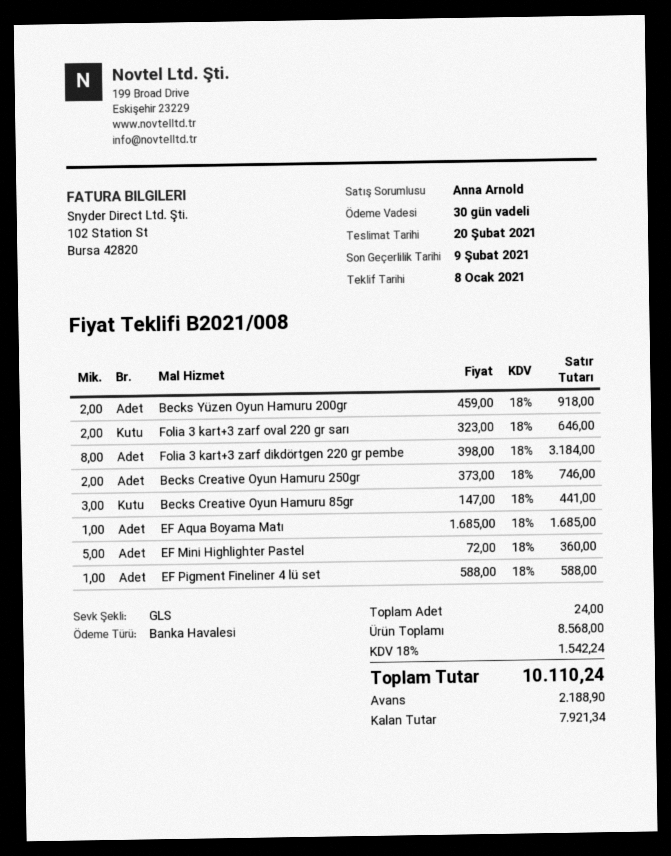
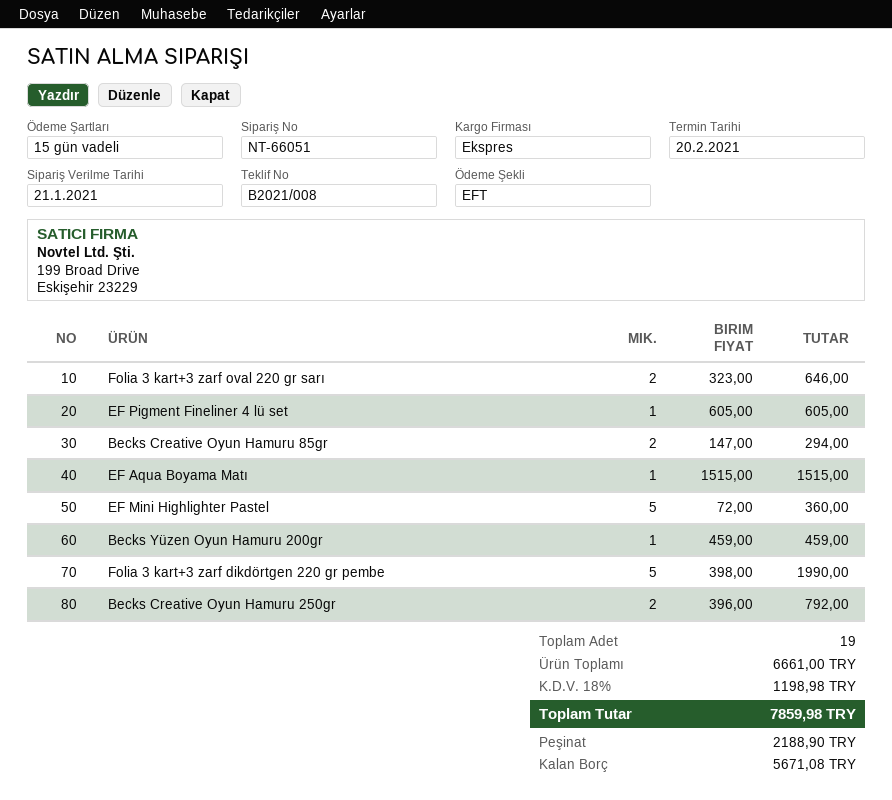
payment terms: 30 days -> 15 days
shipping method: GLS -> express
Becks Yüzen Oyun Hamuru 200gr: 2 x 459.00 = 918.00 -> 1 x 459.00 = 459.00
Folia 3 kart+3 zarf dikdörtgen 220 gr pembe: 8 x 398.00 = 3184.00 -> 5 x 398.00 = 1990.00
Becks Creative Oyun Hamuru 250gr: 2 x 373.00 = 746.00 -> 2 x 396.00 = 792.00
Becks Creative Oyun Hamuru 85gr: 3 x 147.00 = 441.00 -> 2 x 147.00 = 294.00
EF Aqua Boyama Matı: 1 x 1685.00 = 1685.00 -> 1 x 1515.00 = 1515.00
EF Pigment Fineliner 4 lü set: 1 x 588.00 = 588.00 -> 1 x 605.00 = 605.00
total quantity: 24 -> 19
subtotal: 8568.00 -> 6661.00
tax: 18% = 1542.24 -> 18% = 1198.98
total: 10110.24 -> 7859.98
balance: 7921.34 -> 5671.08

